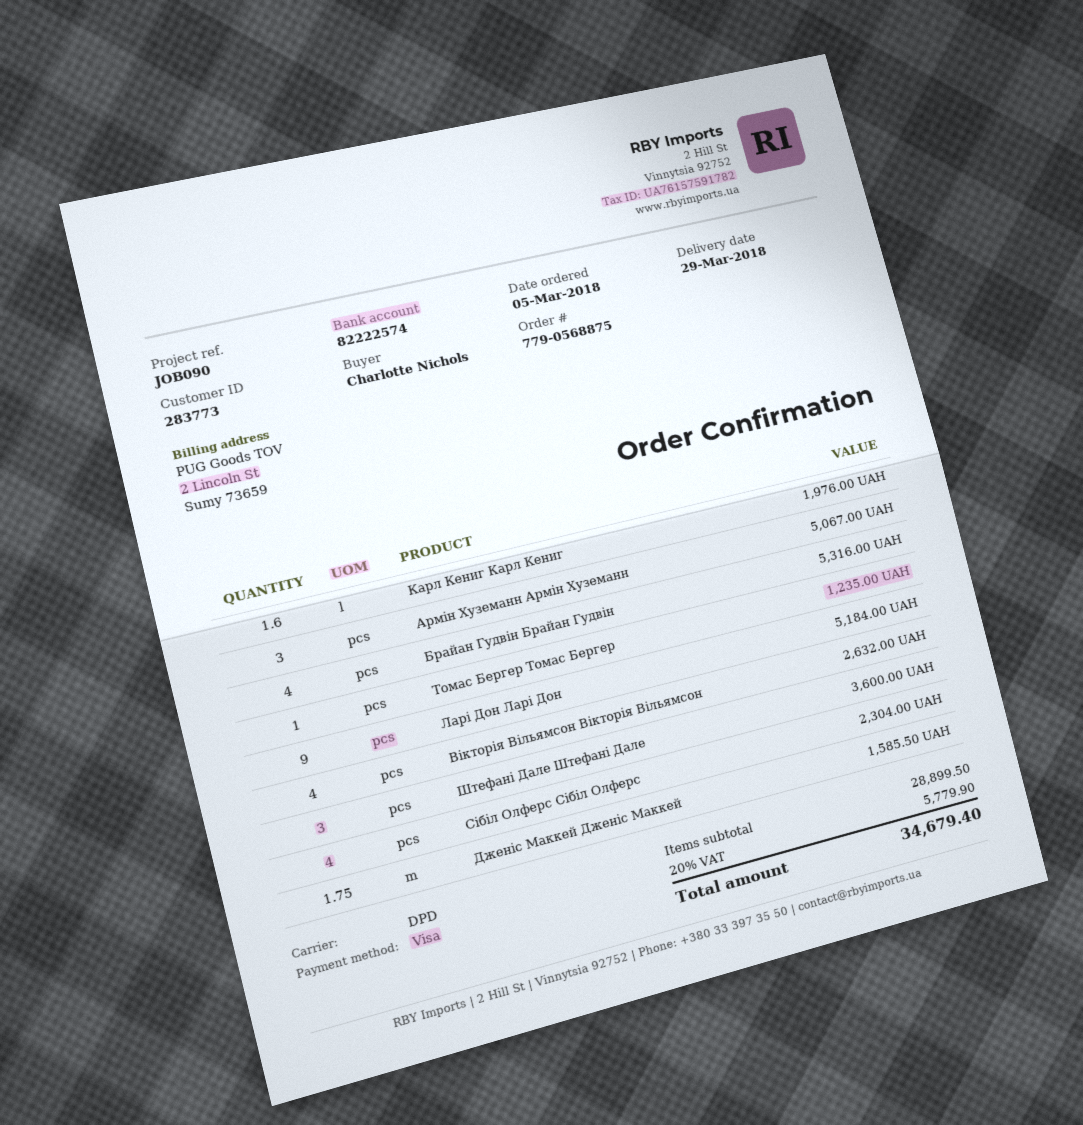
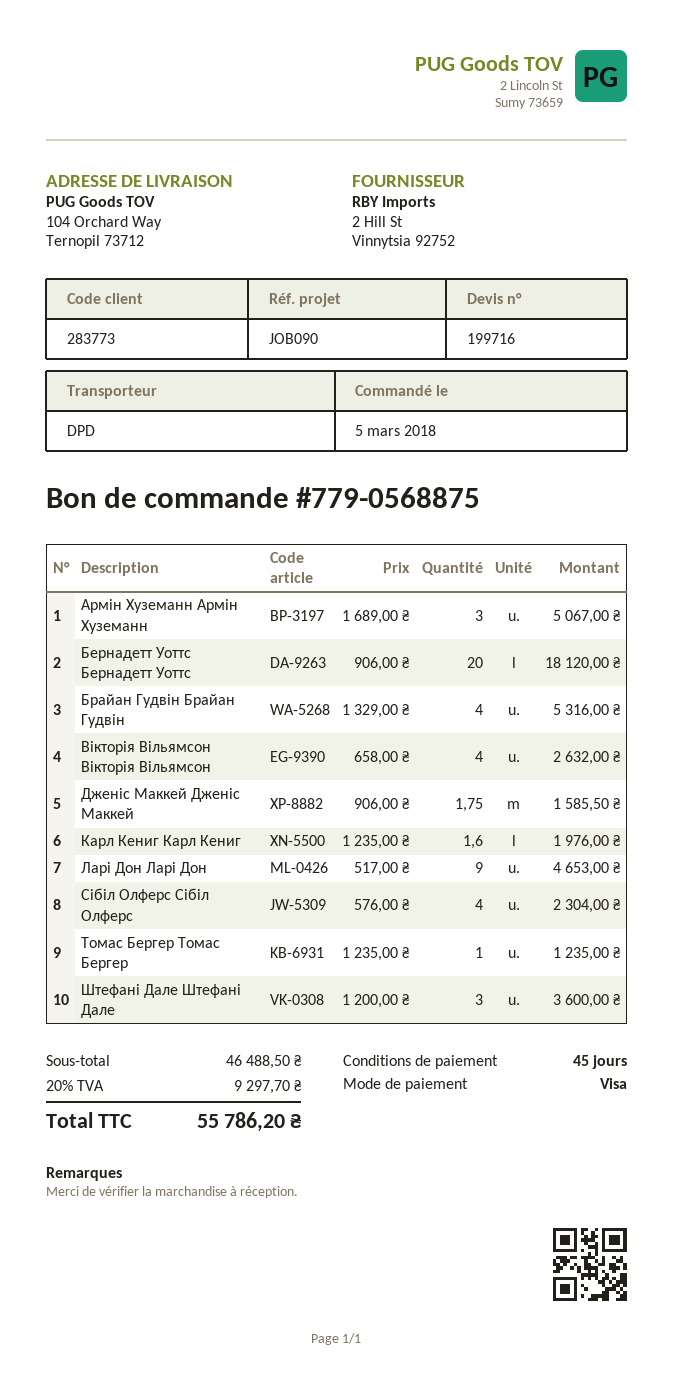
Ларі Дон Ларі Дон: 9 for 5184.00 -> 9 for 4653.00
Бернадетт Уоттс Бернадетт Уоттс: none -> 20 for 18120.00
subtotal: 28899.50 -> 46488.50
tax: 20% = 5779.90 -> 20% = 9297.70
total: 34679.40 -> 55786.20

